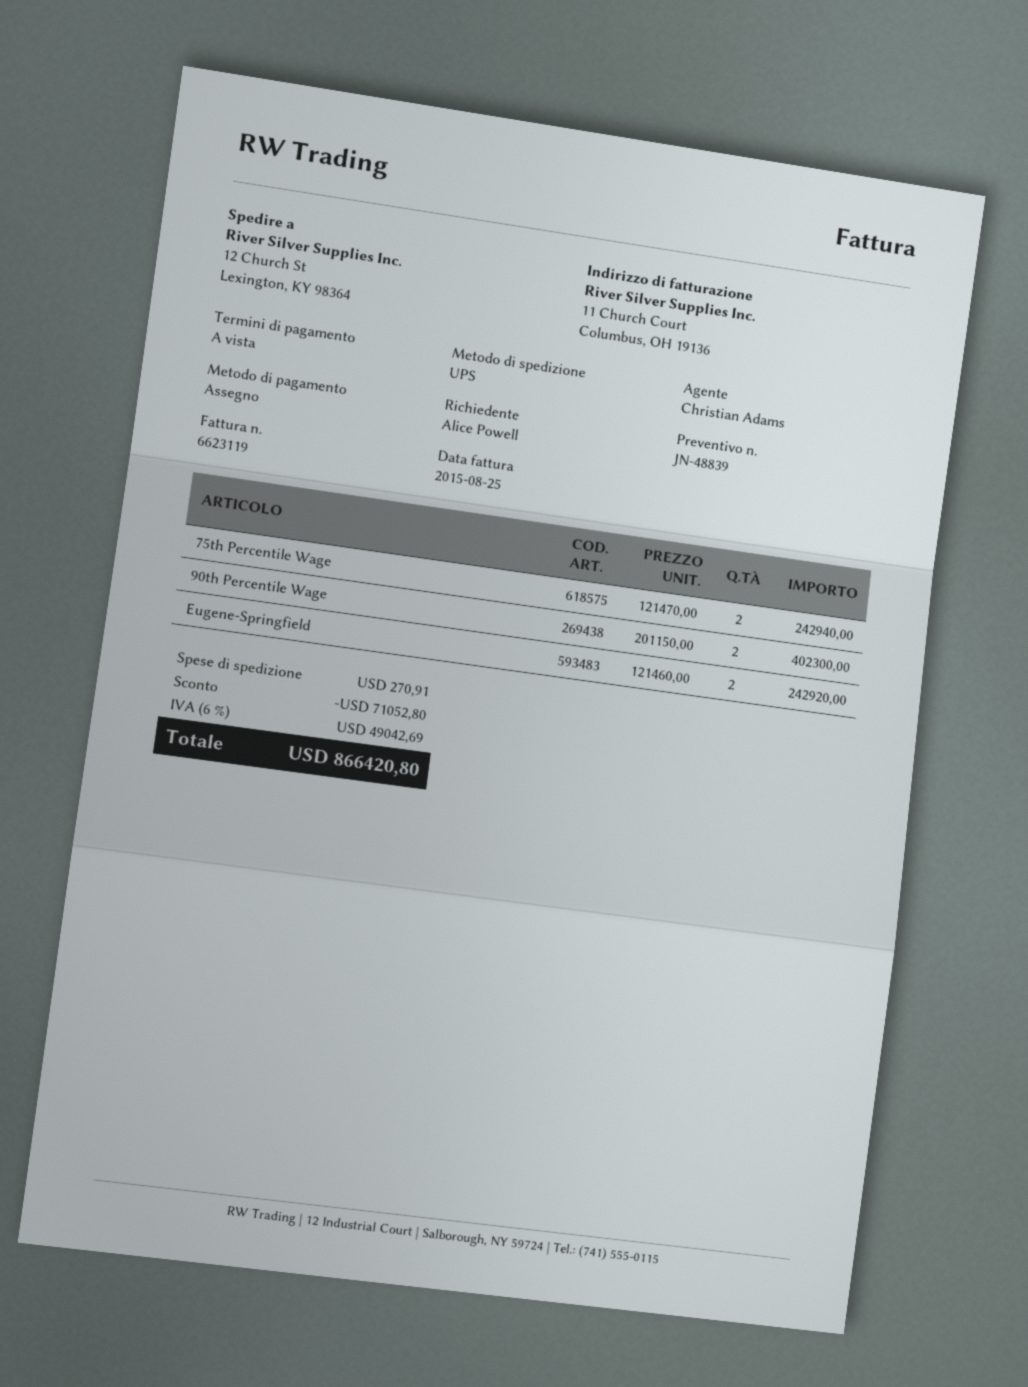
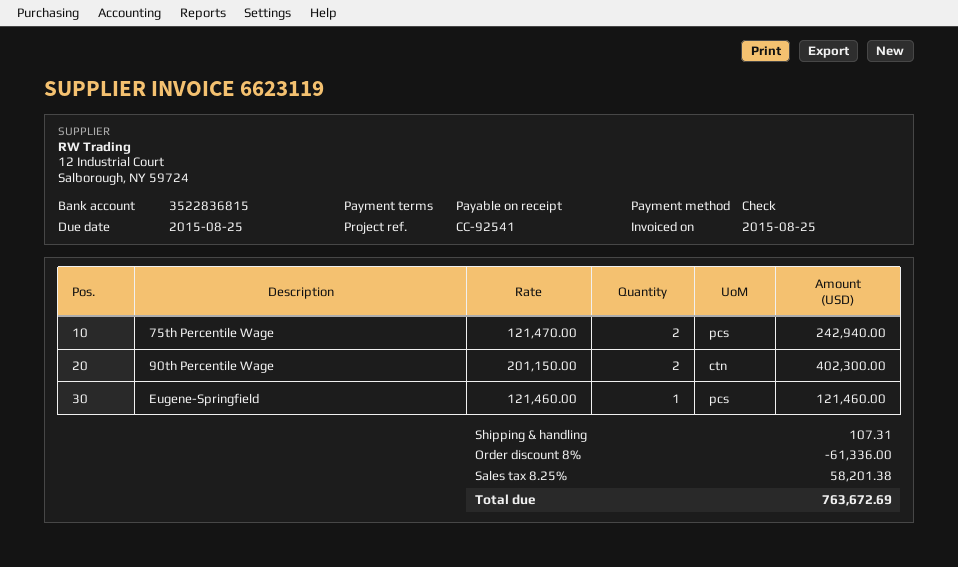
Eugene-Springfield: 2 x 121460.00 = 242920.00 -> 1 x 121460.00 = 121460.00
discount: 71052.80 -> 61336.00
shipping: 270.91 -> 107.31
tax: 6% = 49042.69 -> 8.25% = 58201.38
total: 866420.80 -> 763672.69

